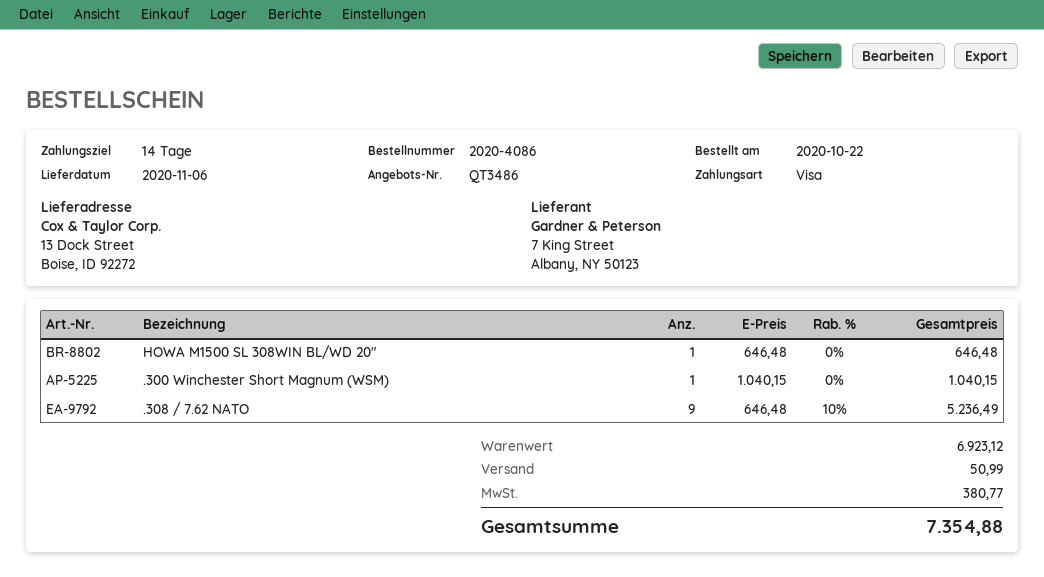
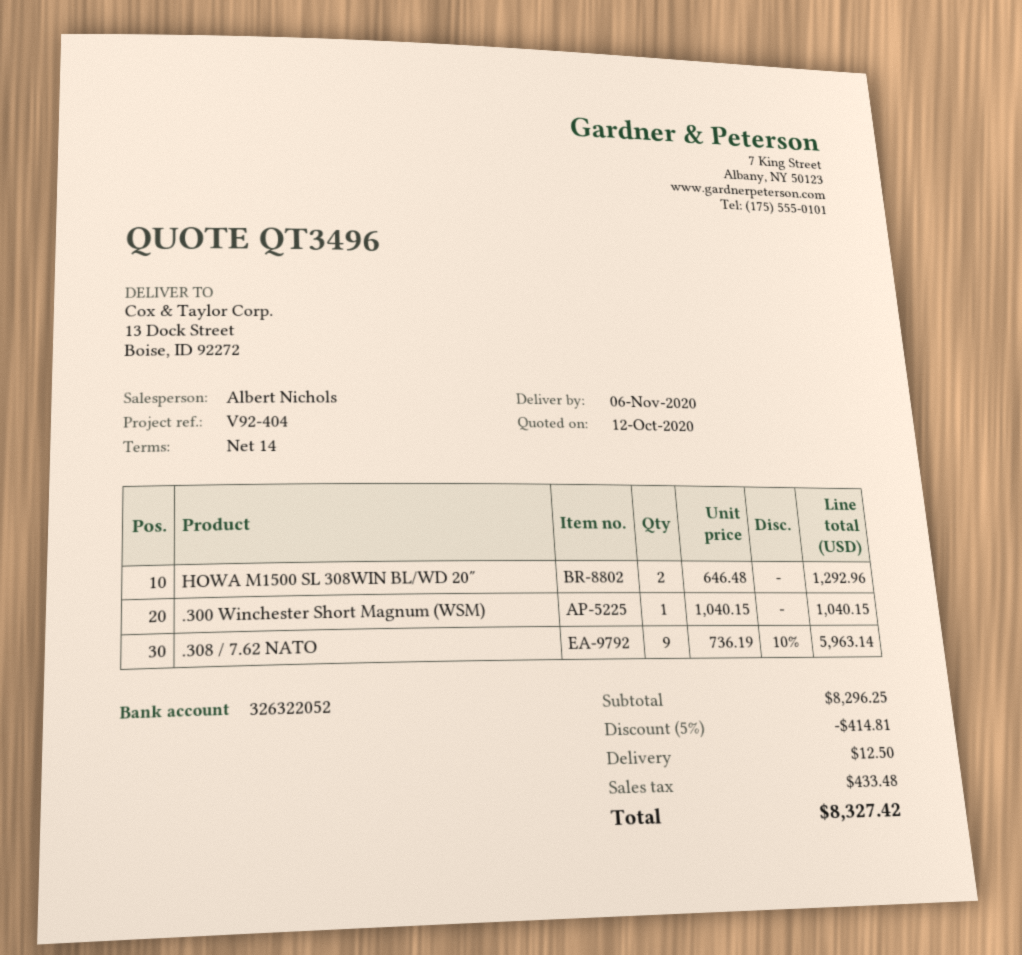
quote number: QT3486 -> QT3496
HOWA M1500 SL 308WIN BL/WD 20″: 1 x 646.48 = 646.48 -> 2 x 646.48 = 1292.96
.308 / 7.62 NATO: 9 x 646.48 - 10% = 5236.49 -> 9 x 736.19 - 10% = 5963.14
subtotal: 6923.12 -> 8296.25
discount: none -> 5% = 414.81
shipping: 50.99 -> 12.50
tax: 380.77 -> 433.48
total: 7354.88 -> 8327.42

